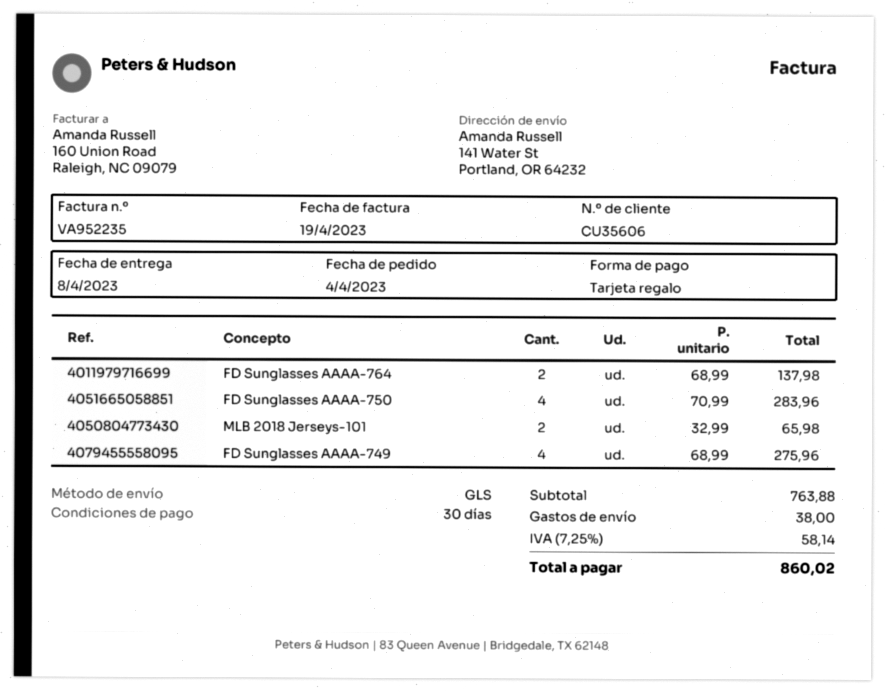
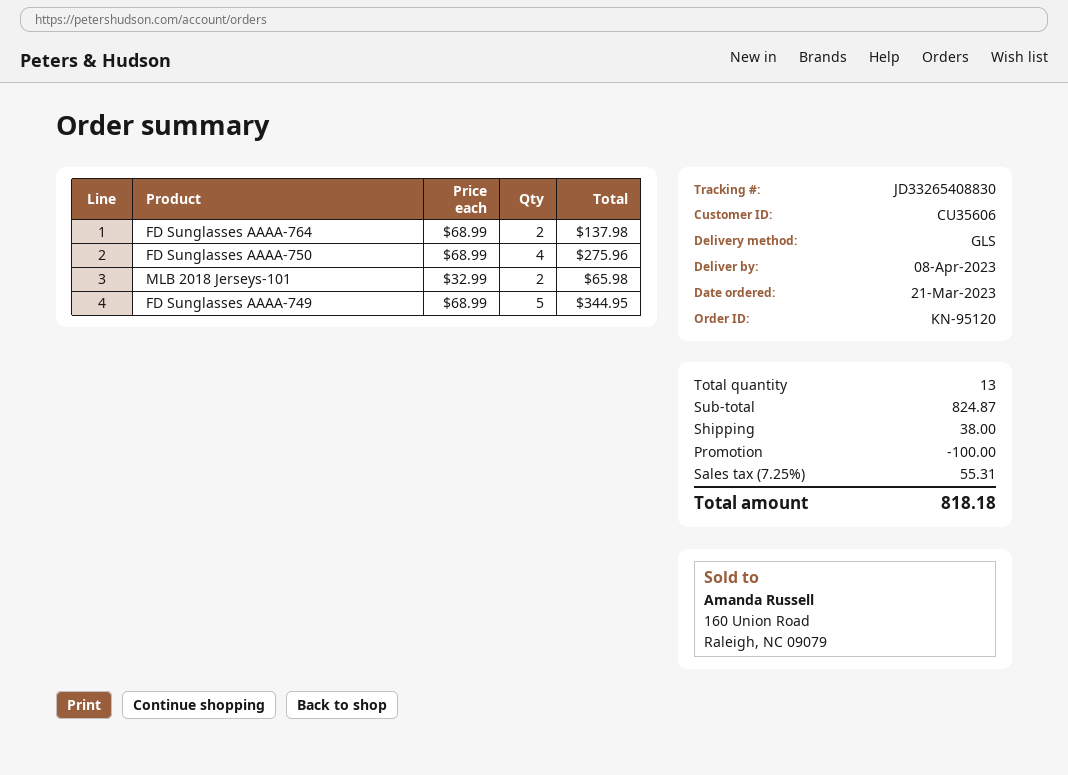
order date: 2023-04-04 -> 2023-03-21
FD Sunglasses AAAA-750: 4 x 70.99 = 283.96 -> 4 x 68.99 = 275.96
FD Sunglasses AAAA-749: 4 x 68.99 = 275.96 -> 5 x 68.99 = 344.95
subtotal: 763.88 -> 824.87
discount: none -> 100.00
tax: 7.25% = 58.14 -> 7.25% = 55.31
total: 860.02 -> 818.18

